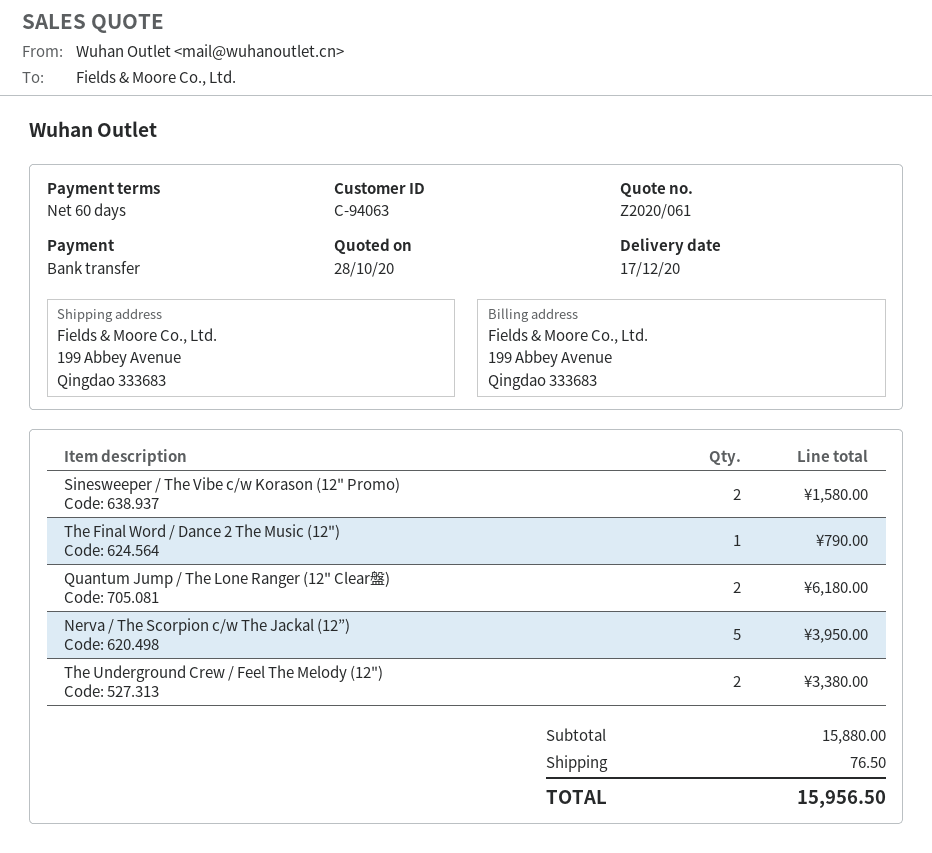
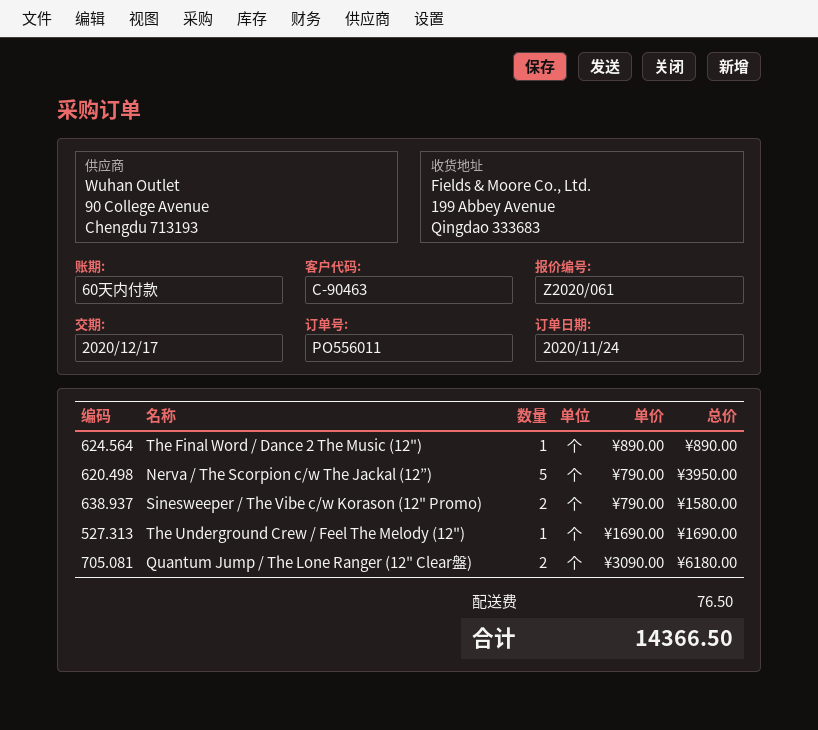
customer number: C-94063 -> C-90463
The Final Word / Dance 2 The Music (12"): 1 for 790.00 -> 1 for 890.00
The Underground Crew / Feel The Melody (12"): 2 for 3380.00 -> 1 for 1690.00
total: 15956.50 -> 14366.50

